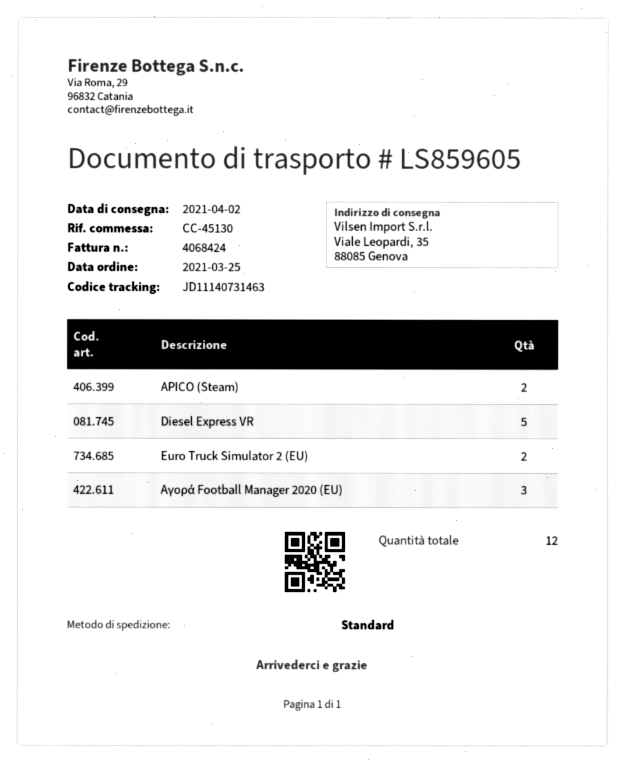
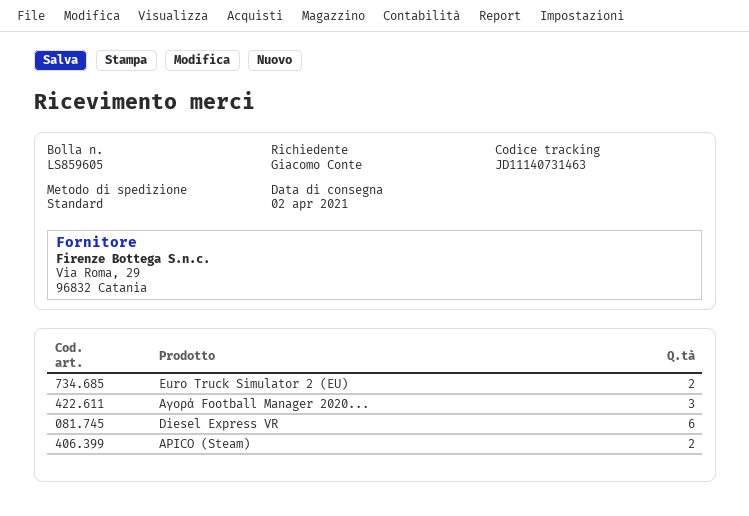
Diesel Express VR: 5 -> 6

